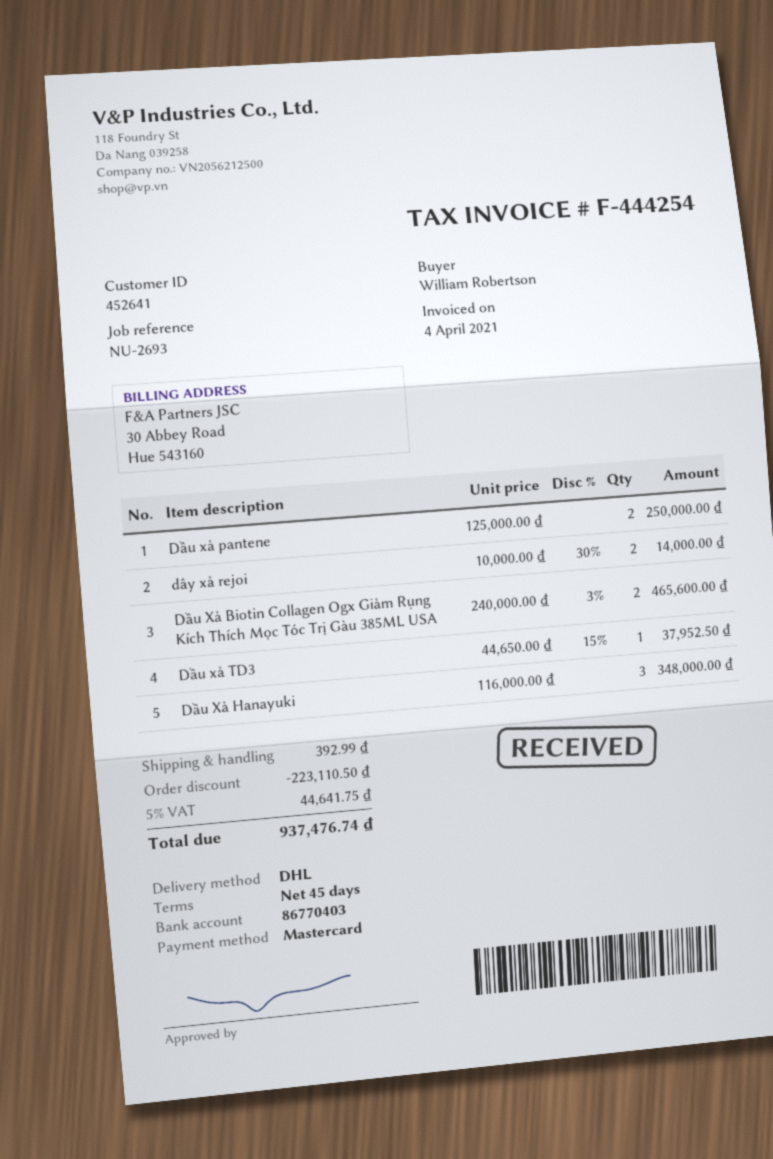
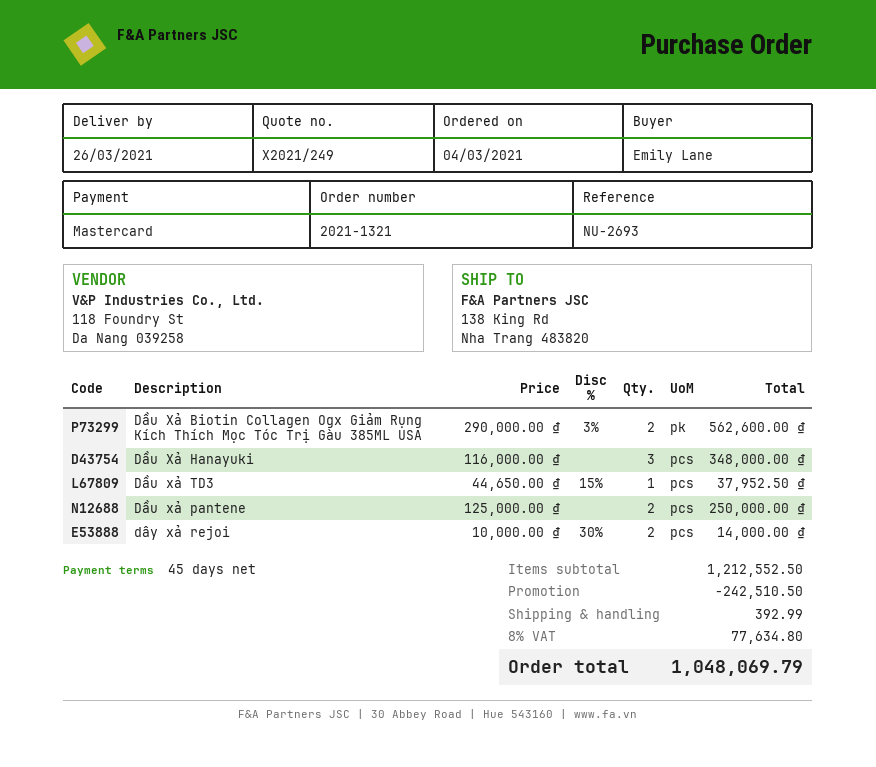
ordered by: William Robertson -> Emily Lane
Dầu Xả Biotin Collagen Ogx Giảm Rụng Kích Thích Mọc Tóc Trị Gàu 385ML USA: 2 x 240000.00 - 3% = 465600.00 -> 2 x 290000.00 - 3% = 562600.00
discount: 223110.50 -> 242510.50
tax: 5% = 44641.75 -> 8% = 77634.80
total: 937476.74 -> 1048069.79

